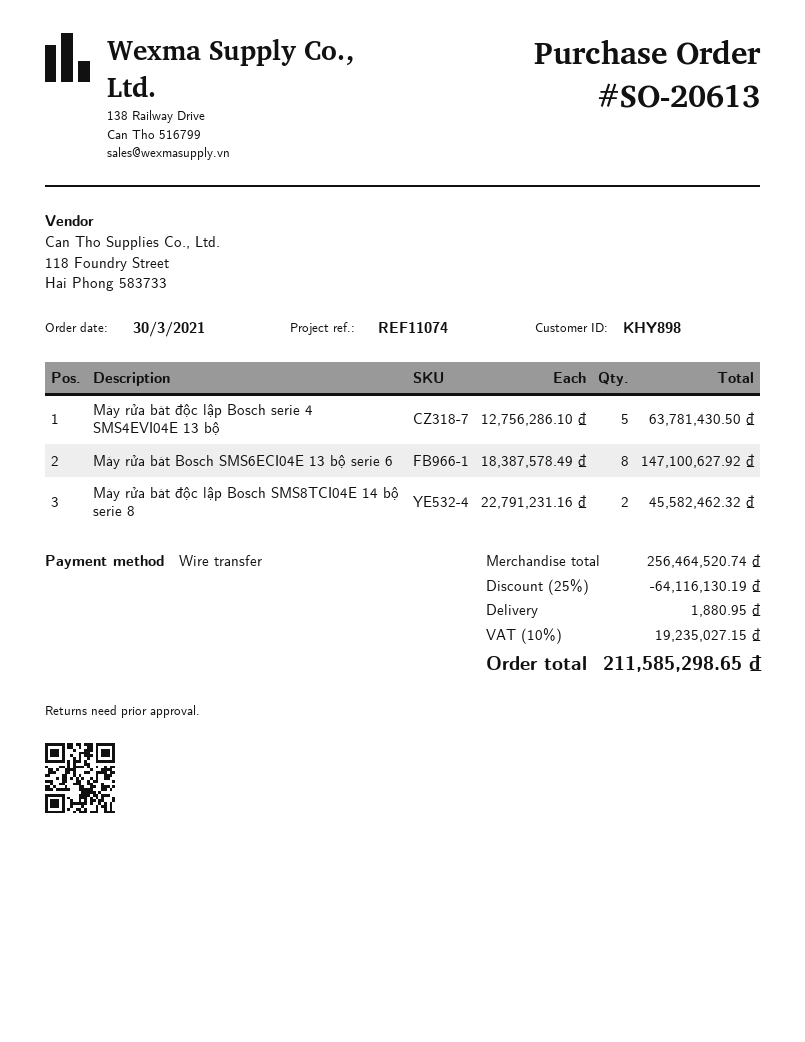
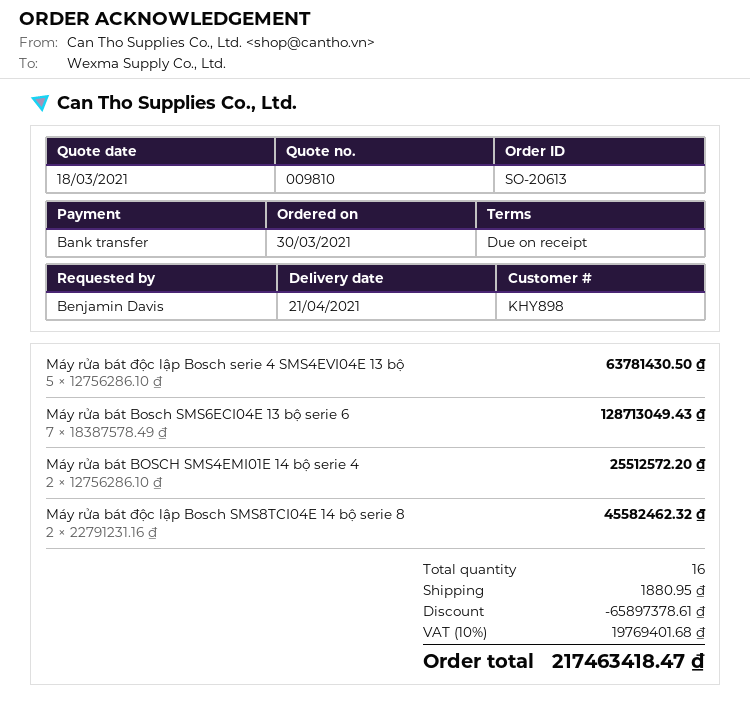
Máy rửa bát Bosch SMS6ECI04E 13 bộ serie 6: 8 x 18387578.49 = 147100627.92 -> 7 x 18387578.49 = 128713049.43
Máy rửa bát BOSCH SMS4EMI01E 14 bộ serie 4: none -> 2 x 12756286.10 = 25512572.20
discount: 64116130.19 -> 65897378.61
tax: 10% = 19235027.15 -> 10% = 19769401.68
total: 211585298.65 -> 217463418.47

